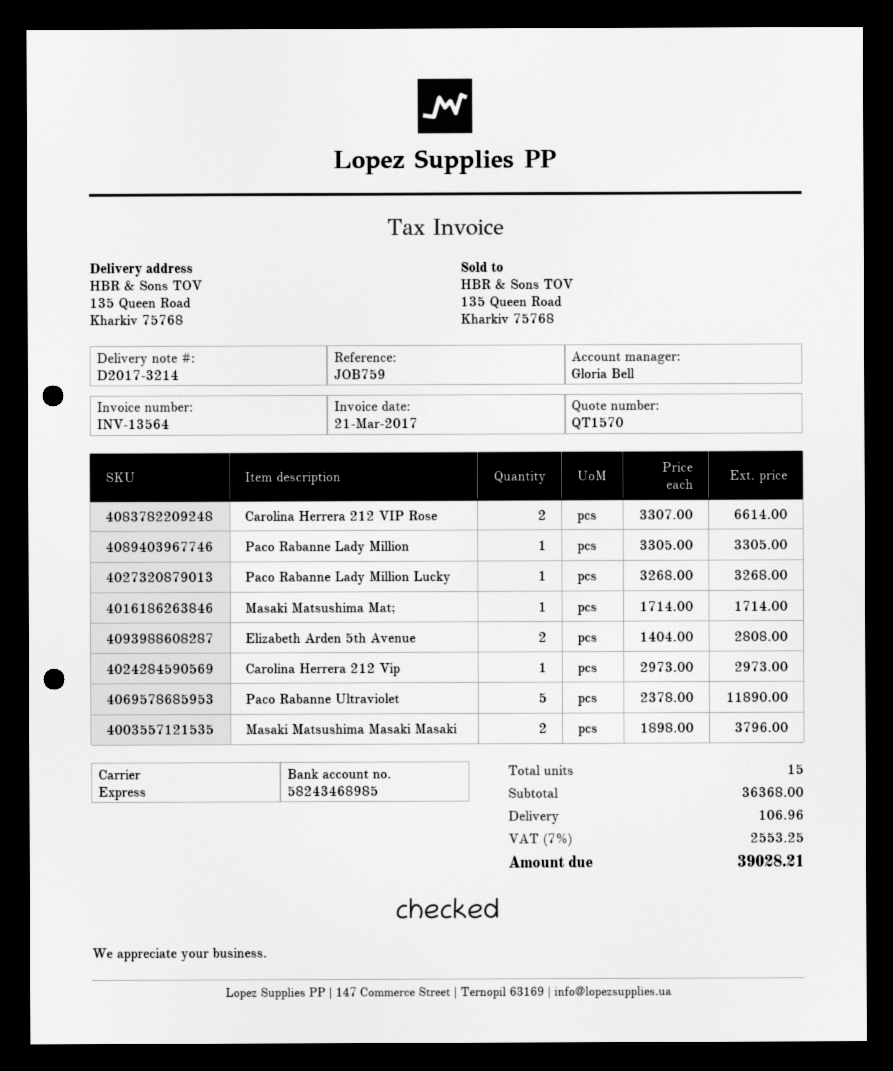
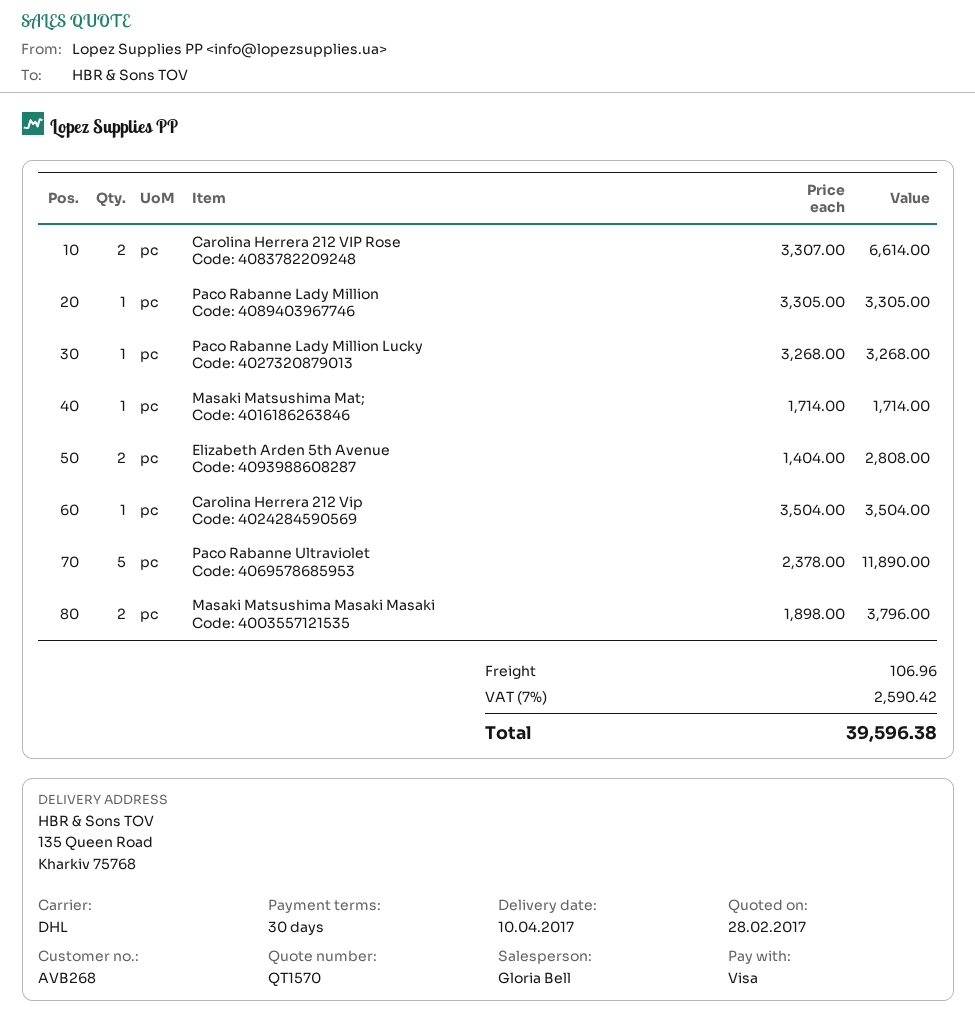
shipping method: express -> DHL
Carolina Herrera 212 Vip: 1 x 2973.00 = 2973.00 -> 1 x 3504.00 = 3504.00
tax: 7% = 2553.25 -> 7% = 2590.42
total: 39028.21 -> 39596.38

